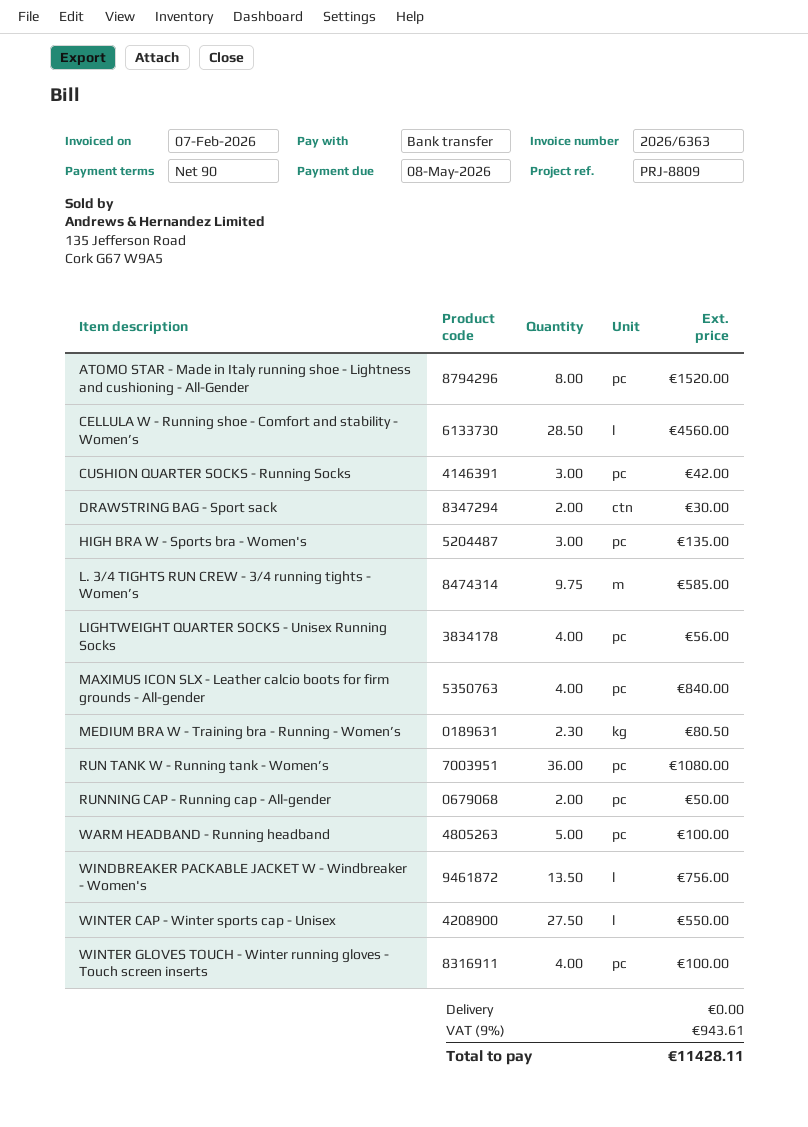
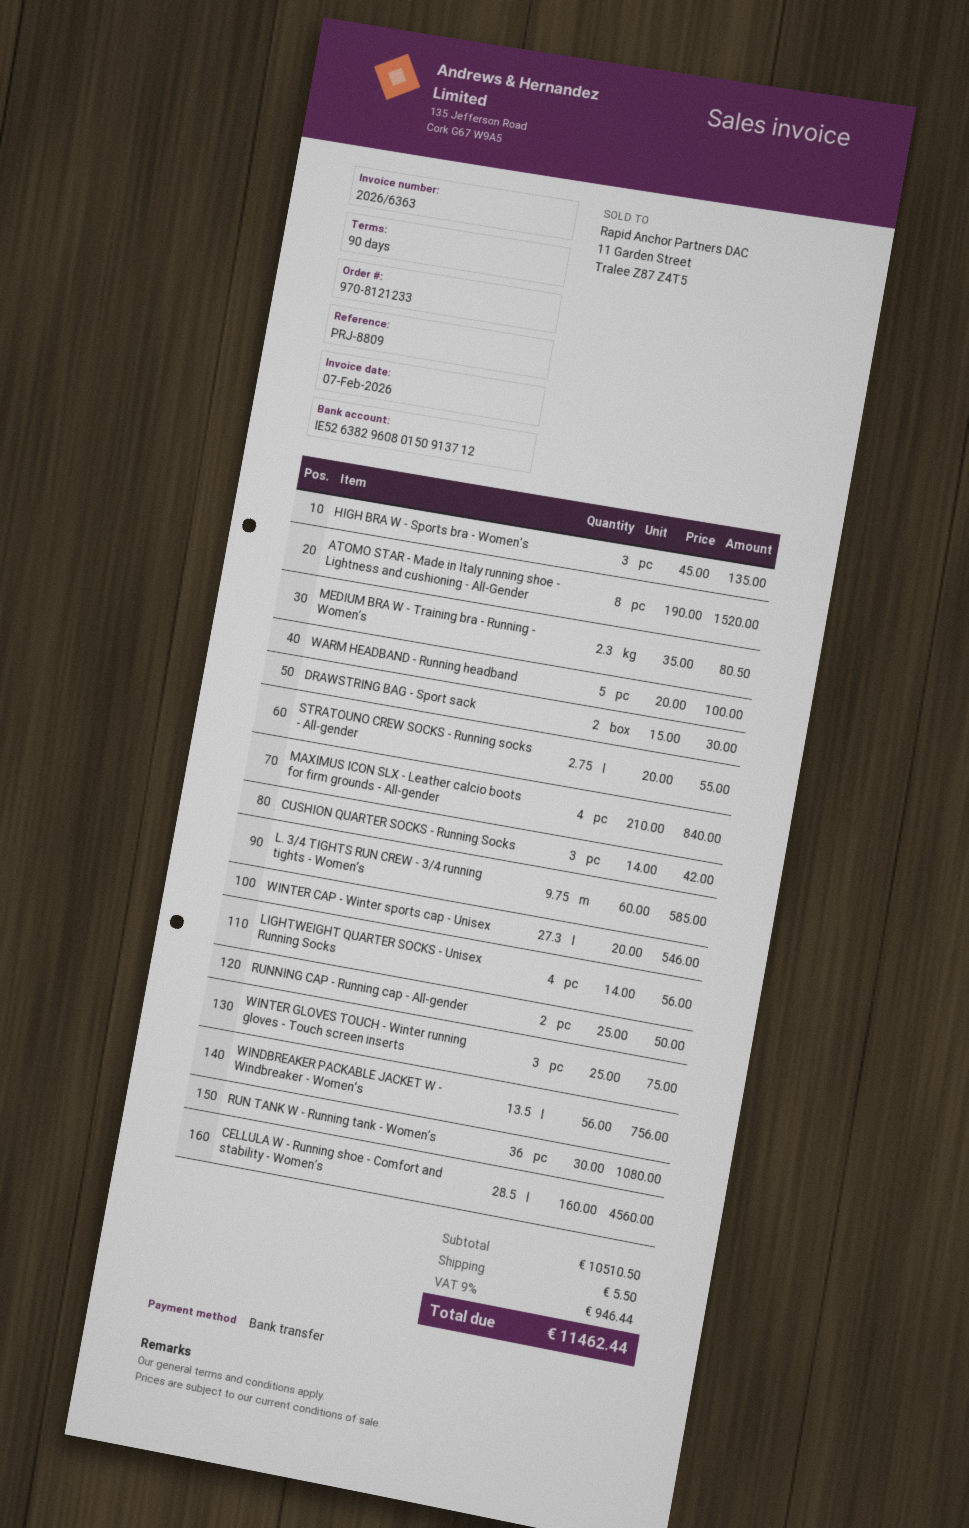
WINTER CAP - Winter sports cap - Unisex: 27.5 for 550.00 -> 27.3 for 546.00
WINTER GLOVES TOUCH - Winter running gloves - Touch screen inserts: 4 for 100.00 -> 3 for 75.00
STRATOUNO CREW SOCKS - Running socks - All-gender: none -> 2.75 for 55.00
shipping: 0.00 -> 5.50
tax: 9% = 943.61 -> 9% = 946.44
total: 11428.11 -> 11462.44

